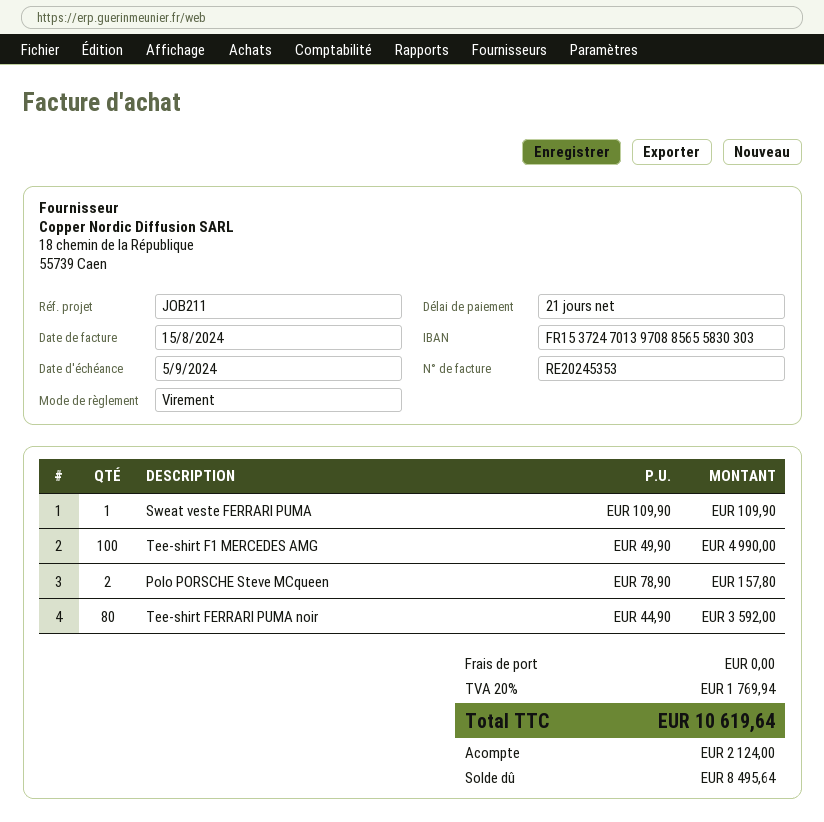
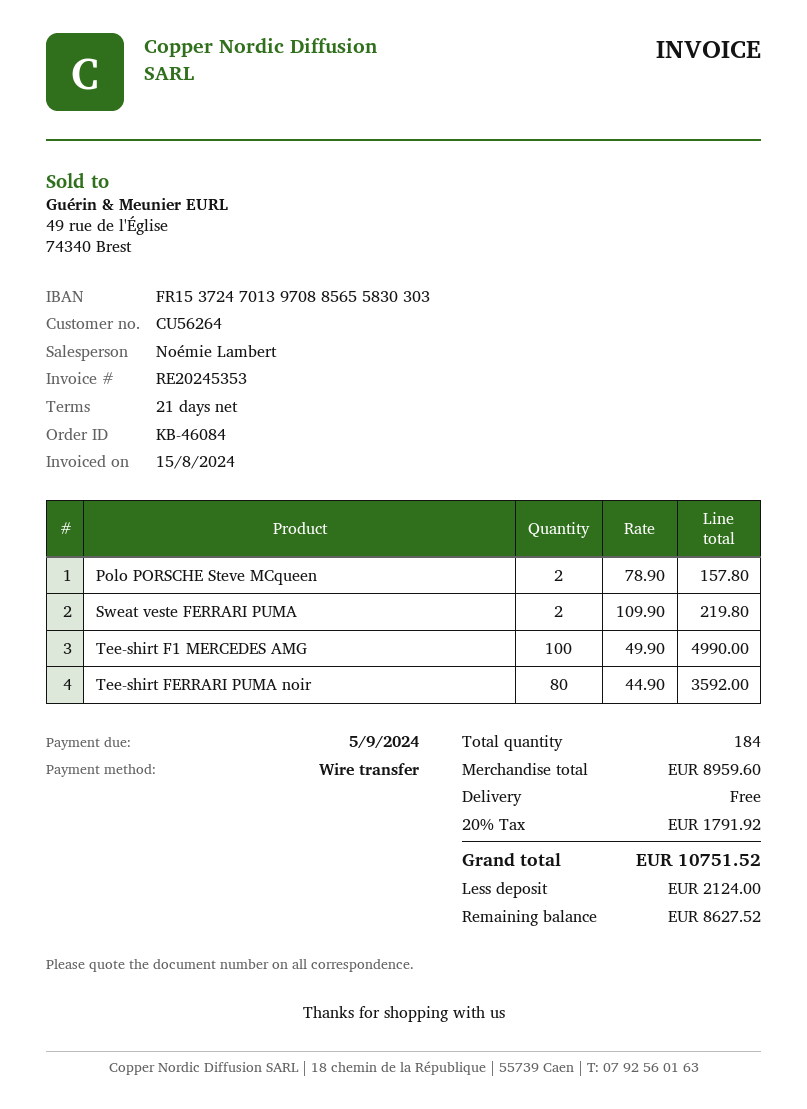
Sweat veste FERRARI PUMA: 1 x 109.90 = 109.90 -> 2 x 109.90 = 219.80
tax: 20% = 1769.94 -> 20% = 1791.92
total: 10619.64 -> 10751.52
balance: 8495.64 -> 8627.52

